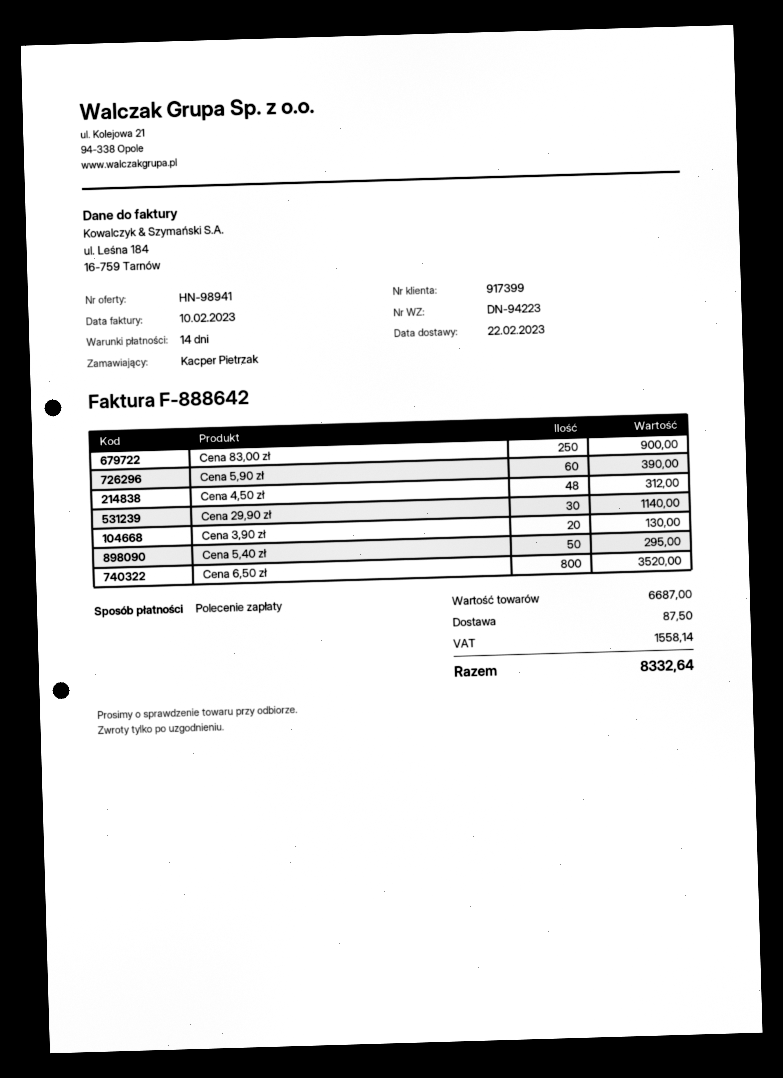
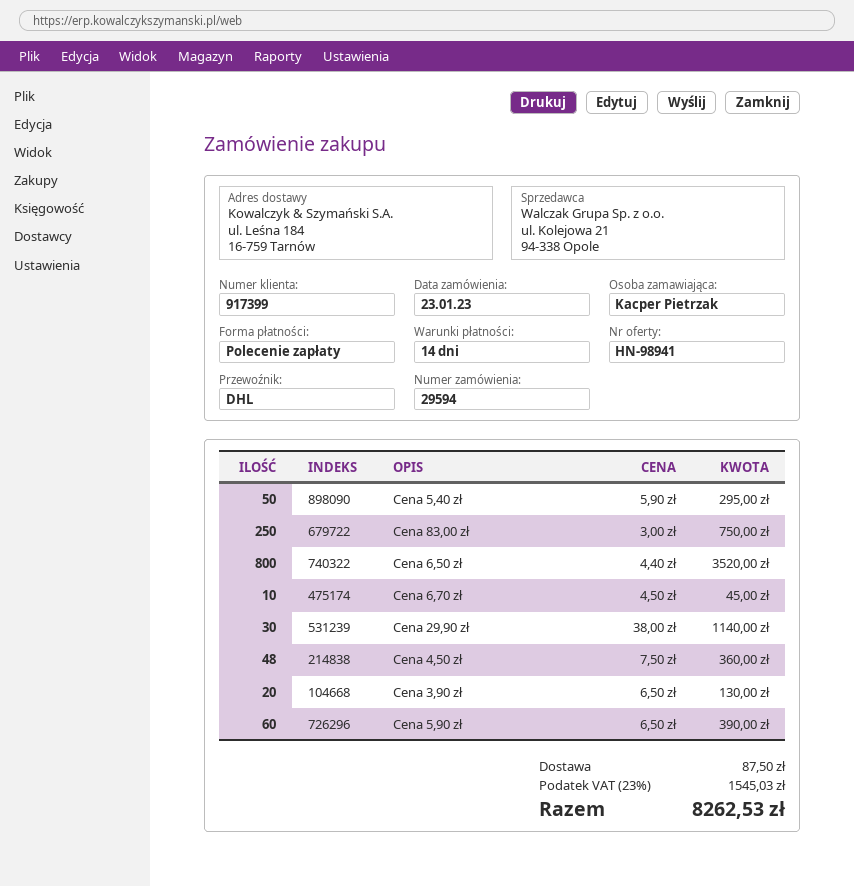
Cena 83,00 zł: 250 for 900.00 -> 250 for 750.00
Cena 4,50 zł: 48 for 312.00 -> 48 for 360.00
Cena 6,70 zł: none -> 10 for 45.00
tax: 1558.14 -> 1545.03
total: 8332.64 -> 8262.53

